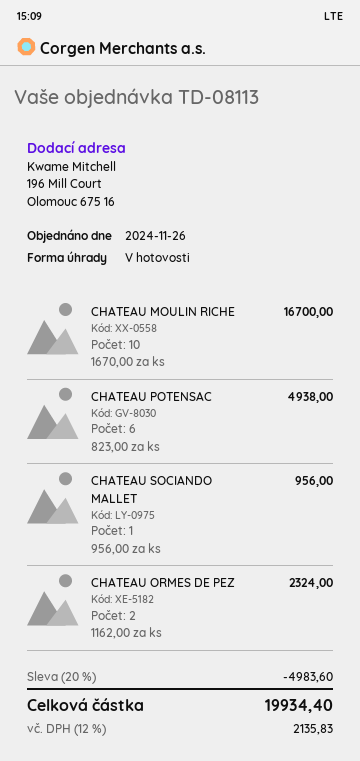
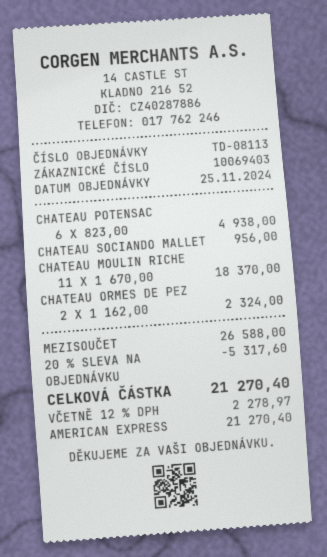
order date: 2024-11-26 -> 2024-11-25
payment method: cash -> American Express
CHATEAU MOULIN RICHE: 10 x 1670.00 = 16700.00 -> 11 x 1670.00 = 18370.00
discount: 20% = 4983.60 -> 20% = 5317.60
tax: 12% = 2135.83 -> 12% = 2278.97
total: 19934.40 -> 21270.40

